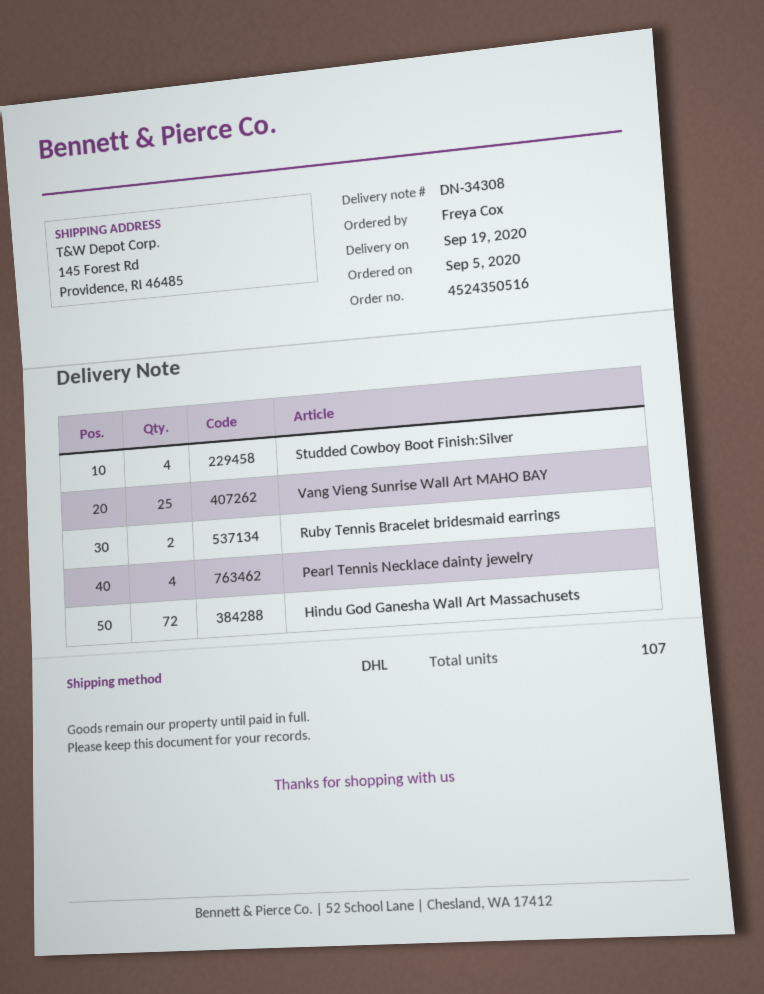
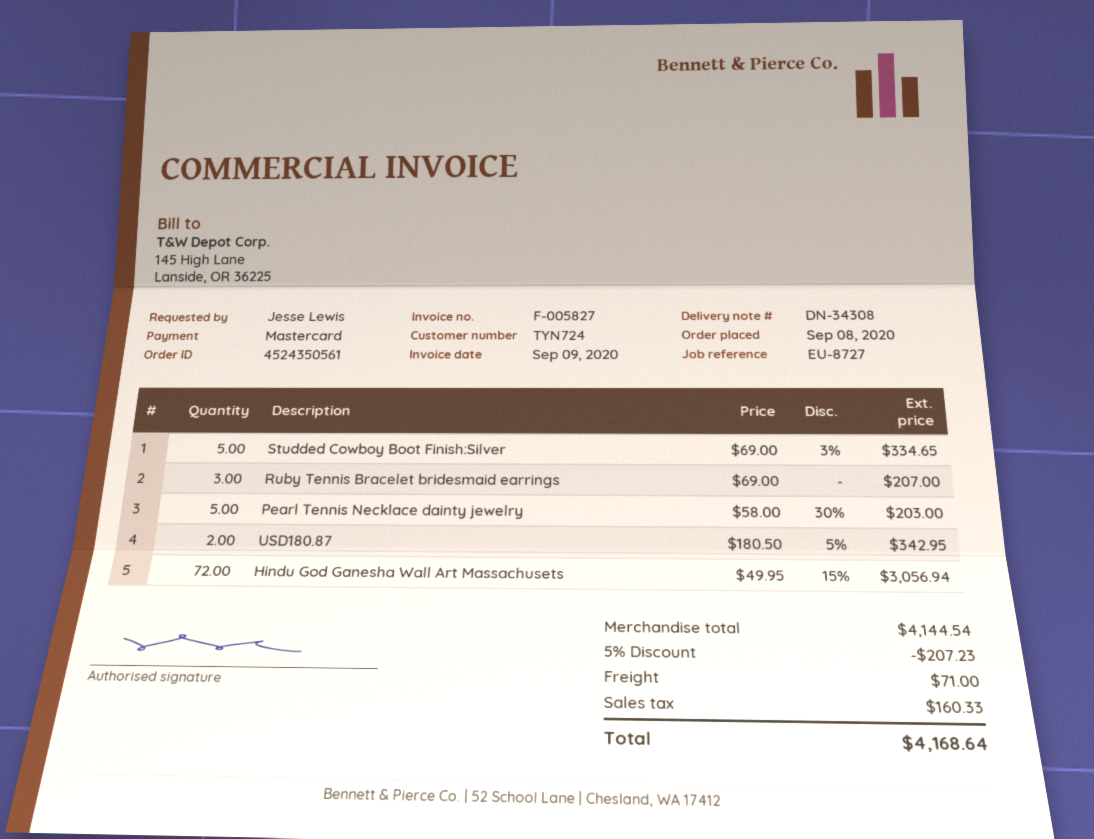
order number: 4524350516 -> 4524350561
order date: 2020-09-05 -> 2020-09-08
ordered by: Freya Cox -> Jesse Lewis
Studded Cowboy Boot Finish:Silver: 4 -> 5
Vang Vieng Sunrise Wall Art MAHO BAY: 25 -> none
Ruby Tennis Bracelet bridesmaid earrings: 2 -> 3
Pearl Tennis Necklace dainty jewelry: 4 -> 5
USD180.87: none -> 2

